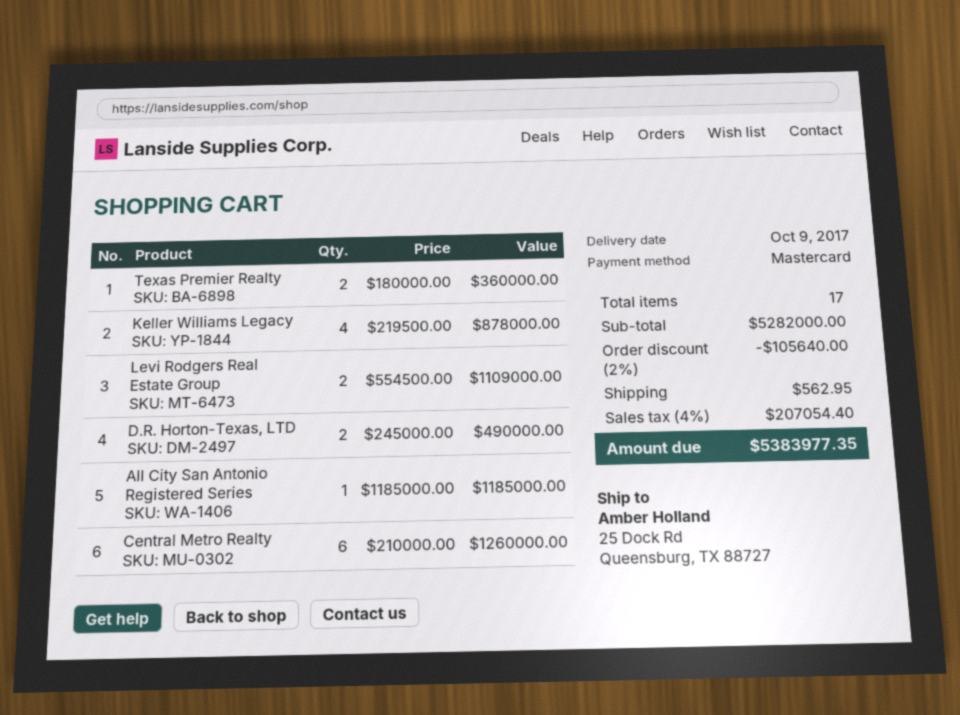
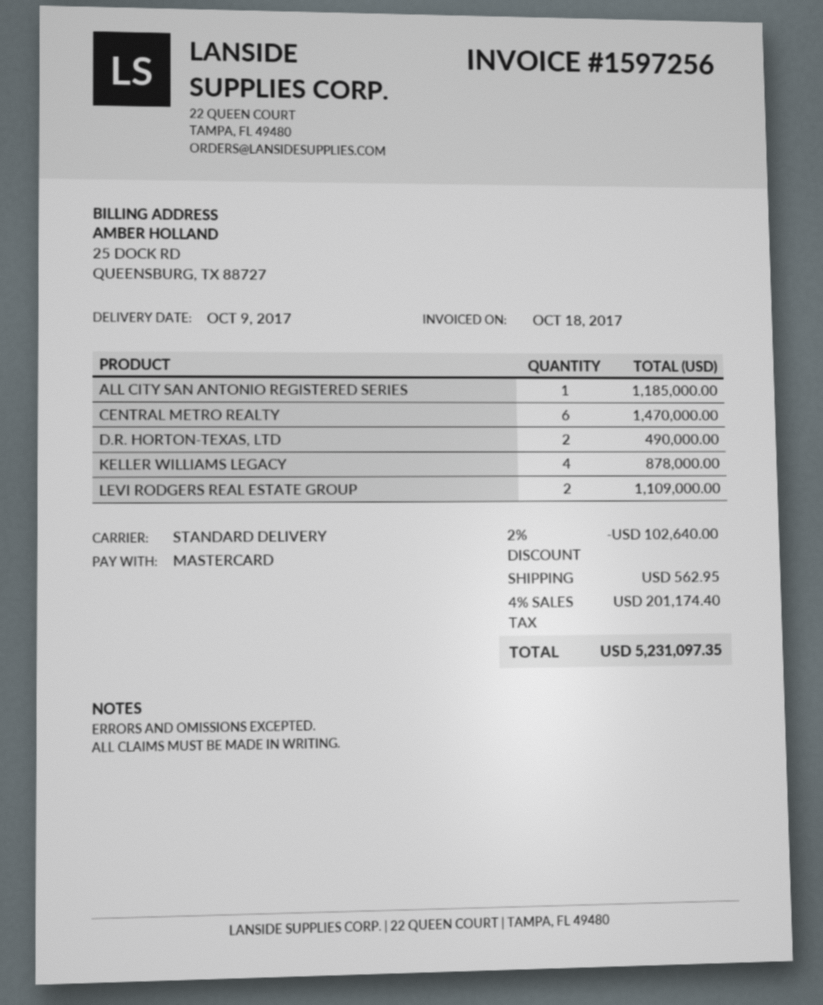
Texas Premier Realty: 2 for 360000.00 -> none
Central Metro Realty: 6 for 1260000.00 -> 6 for 1470000.00
discount: 2% = 105640.00 -> 2% = 102640.00
tax: 4% = 207054.40 -> 4% = 201174.40
total: 5383977.35 -> 5231097.35

